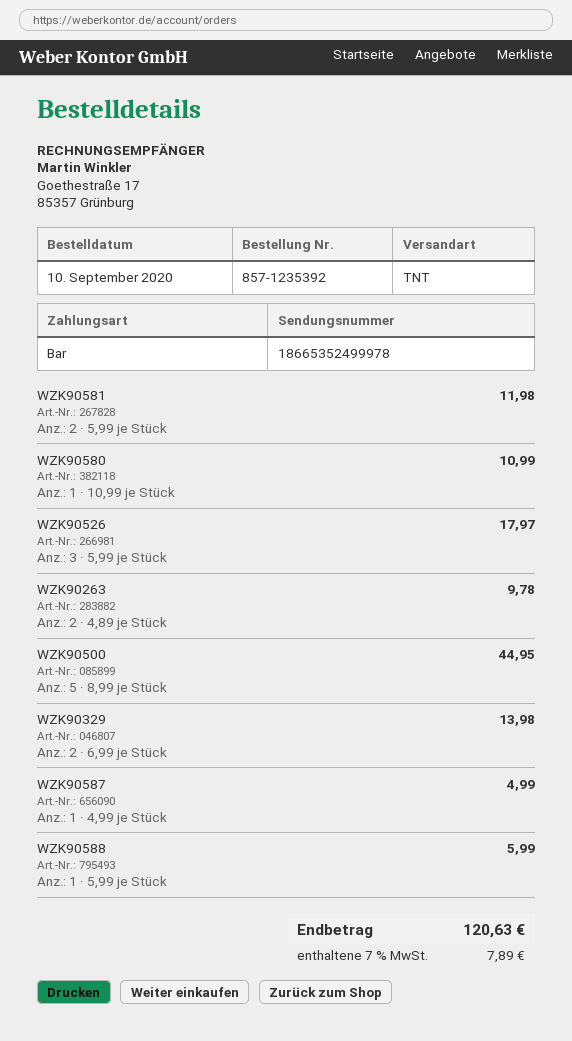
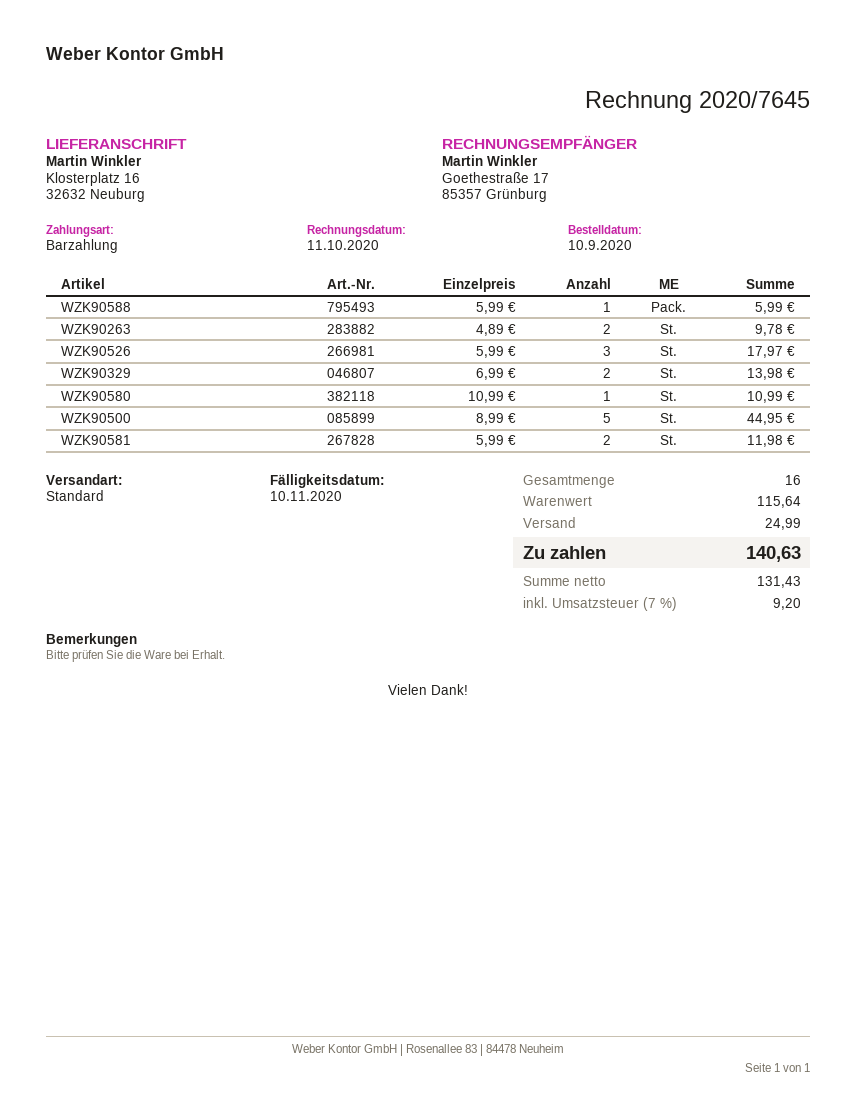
shipping method: TNT -> standard
WZK90587: 1 x 4.99 = 4.99 -> none
shipping: none -> 24.99
tax: 7% = 7.89 -> 7% = 9.20
total: 120.63 -> 140.63

